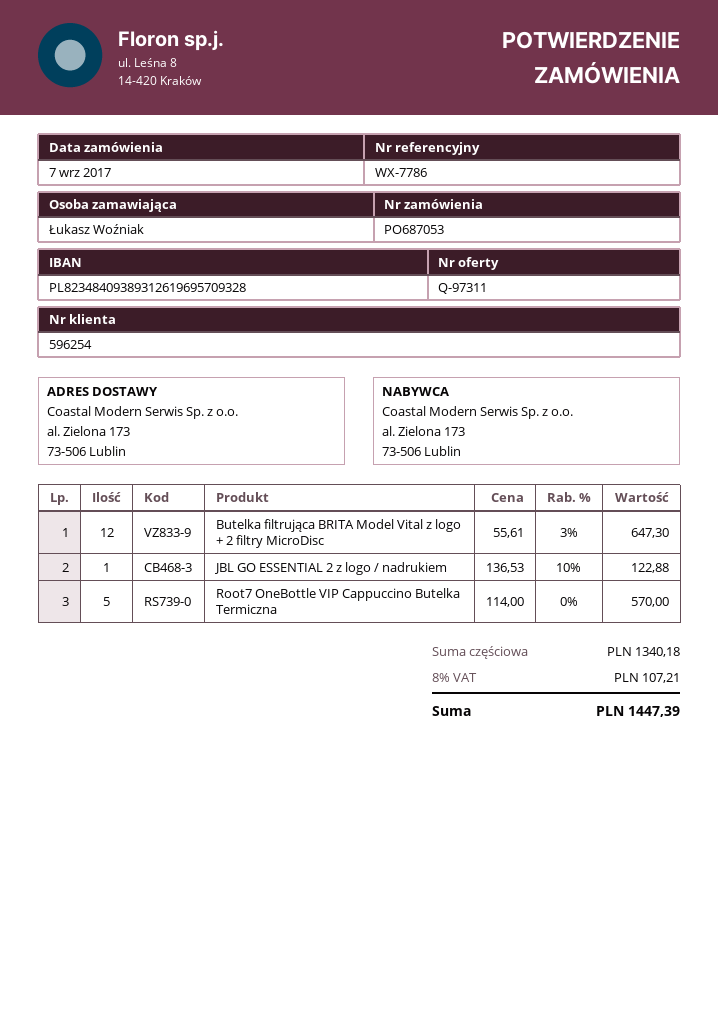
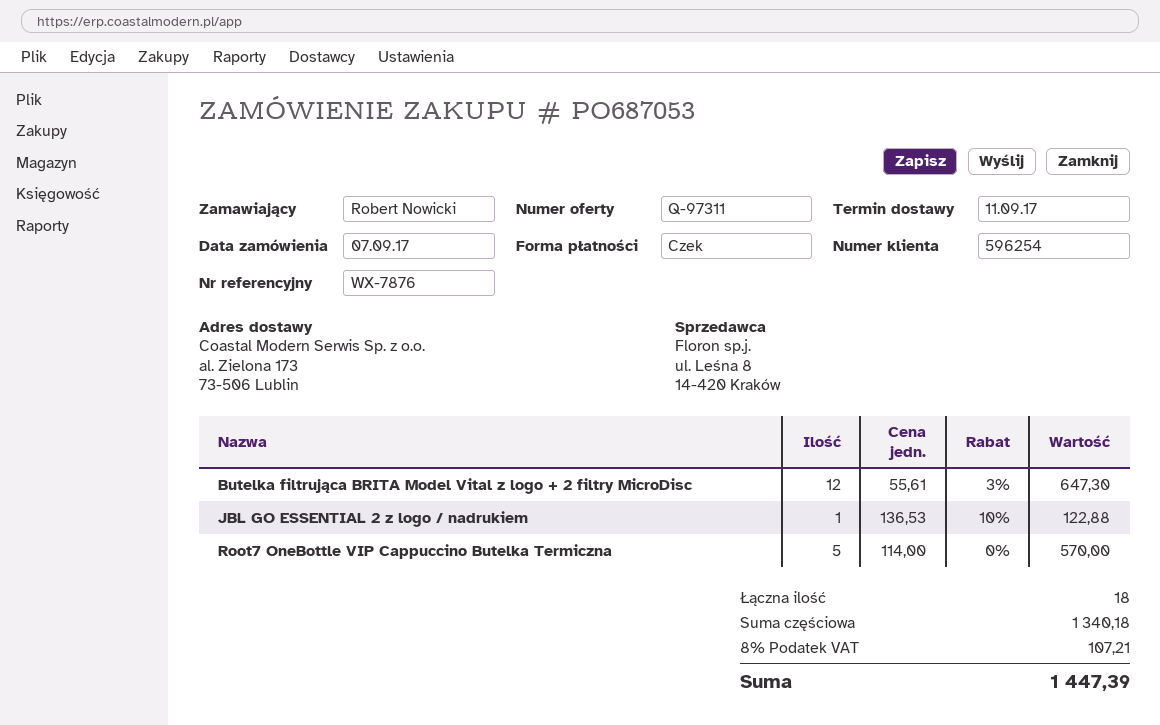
reference: WX-7786 -> WX-7876
ordered by: Łukasz Woźniak -> Robert Nowicki

